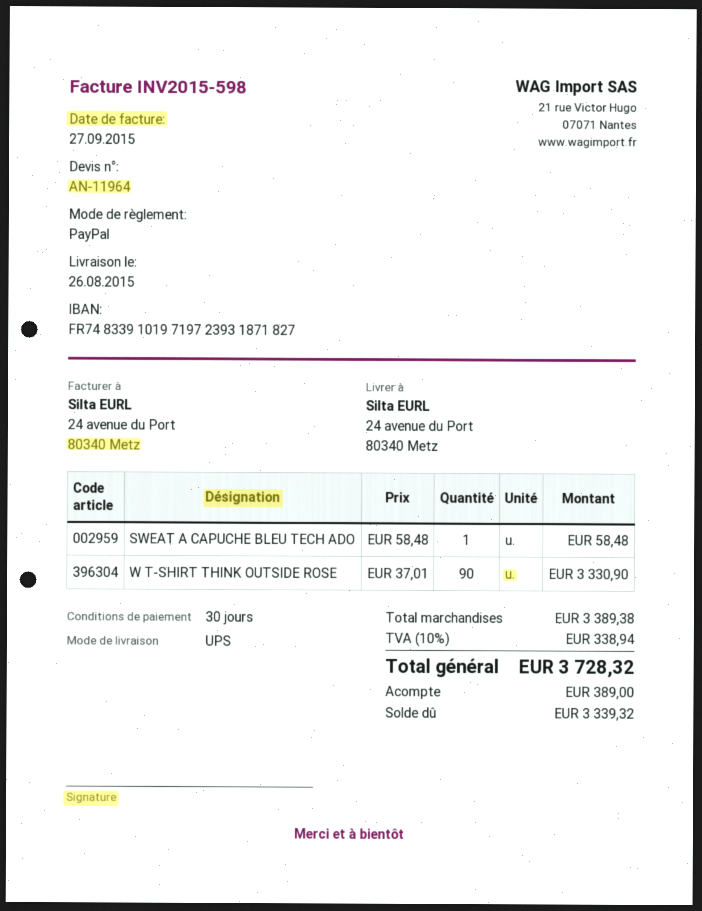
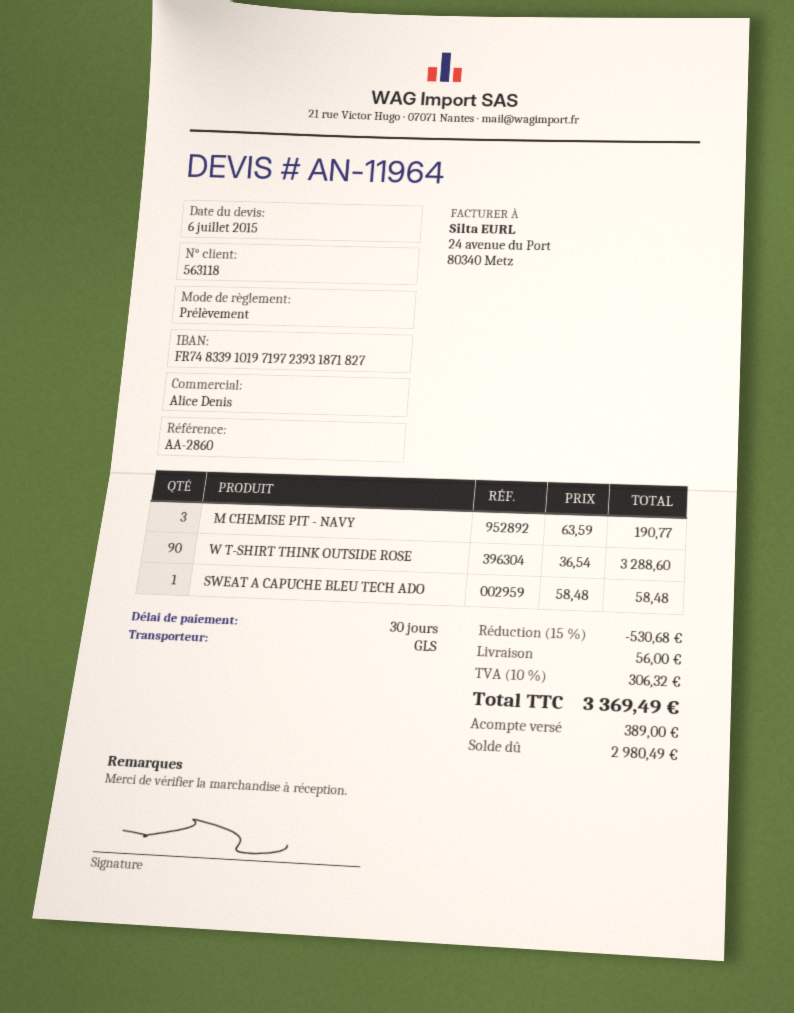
payment method: PayPal -> direct debit
shipping method: UPS -> GLS
W T-SHIRT THINK OUTSIDE ROSE: 90 x 37.01 = 3330.90 -> 90 x 36.54 = 3288.60
M CHEMISE PIT - NAVY: none -> 3 x 63.59 = 190.77
discount: none -> 15% = 530.68
shipping: none -> 56.00
tax: 10% = 338.94 -> 10% = 306.32
total: 3728.32 -> 3369.49
balance: 3339.32 -> 2980.49

